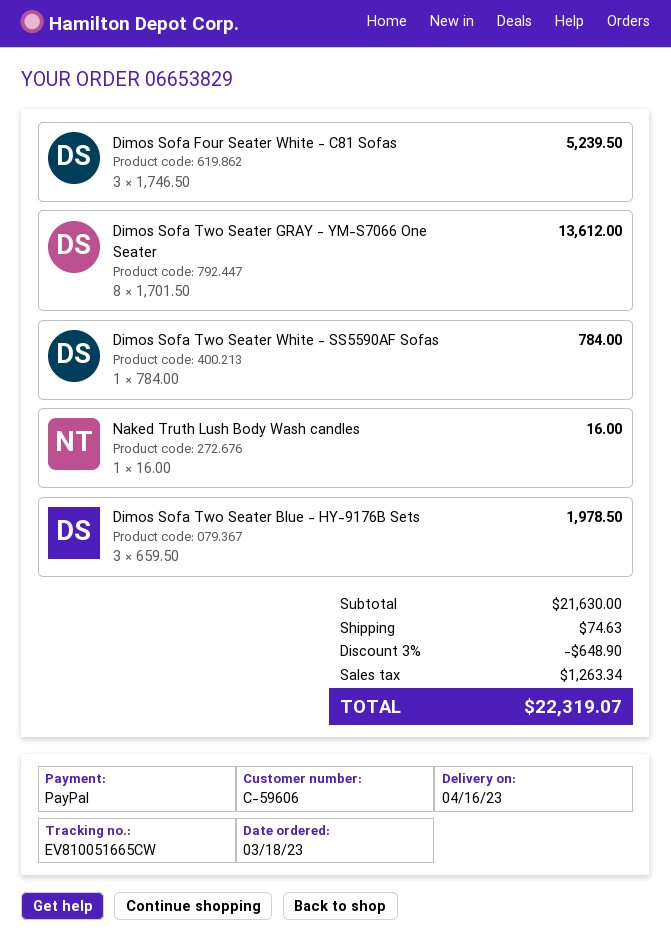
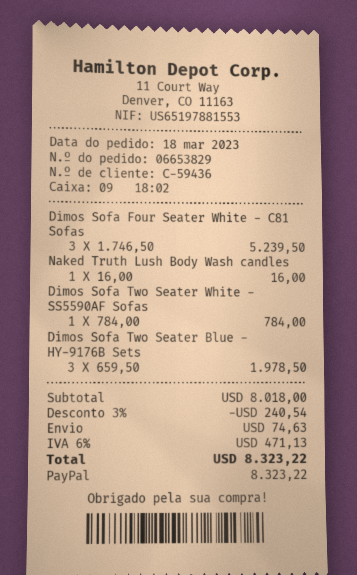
customer number: C-59606 -> C-59436
Dimos Sofa Two Seater GRAY - YM-S7066 One Seater: 8 x 1701.50 = 13612.00 -> none
subtotal: 21630.00 -> 8018.00
discount: 3% = 648.90 -> 3% = 240.54
tax: 1263.34 -> 471.13
total: 22319.07 -> 8323.22

